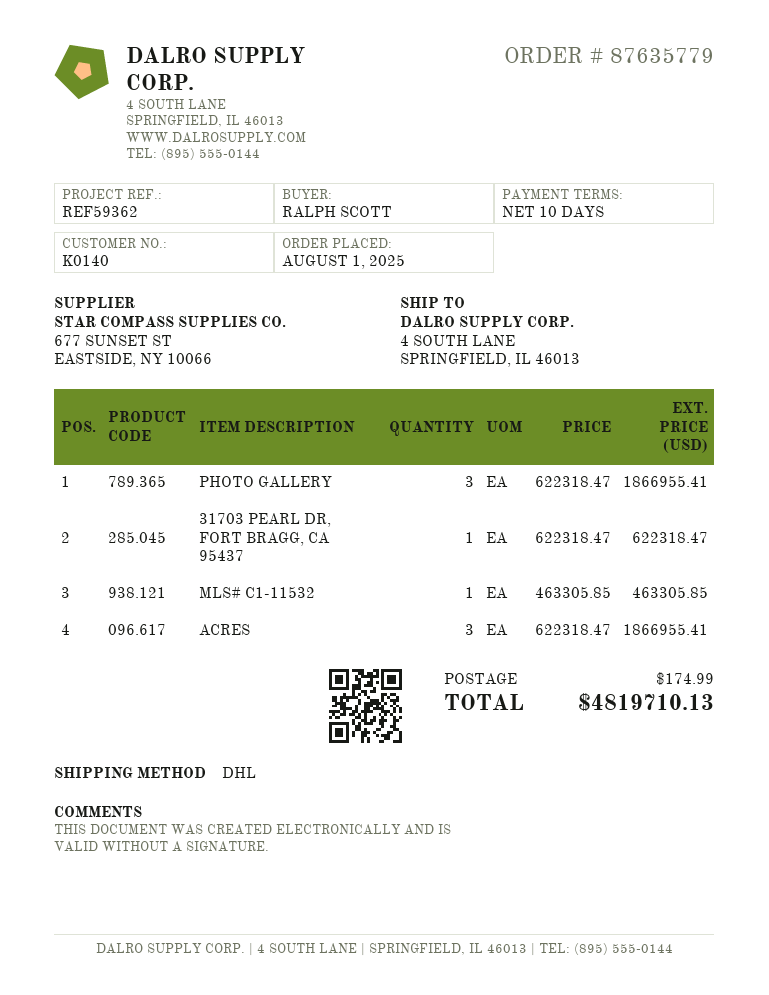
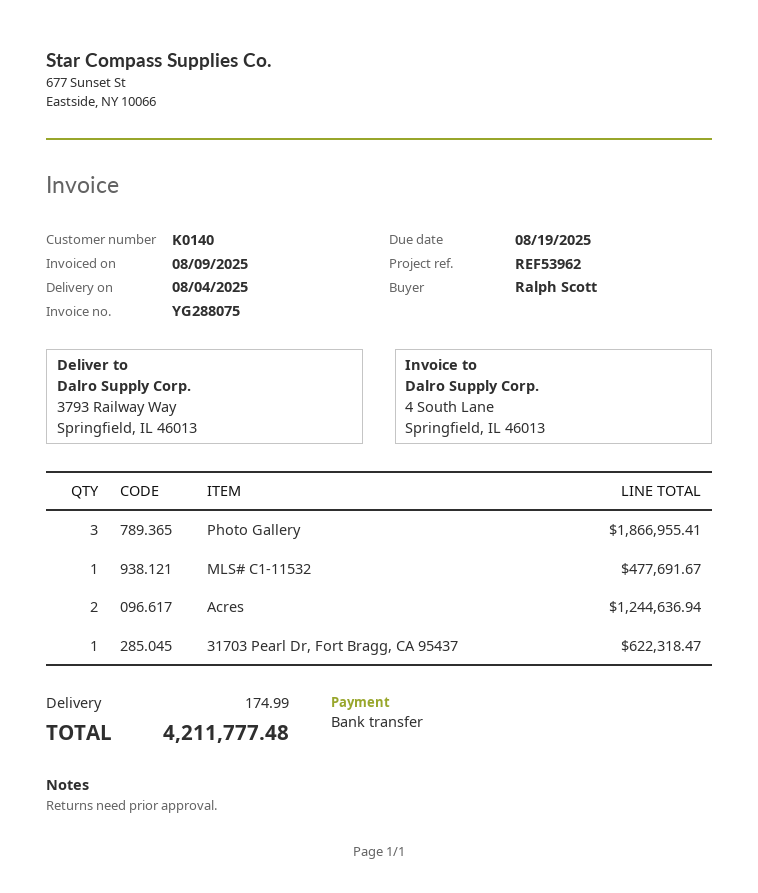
reference: REF59362 -> REF53962
ship to: 4 SOUTH LANE, SPRINGFIELD, IL 46013 -> 3793 Railway Way, Springfield, IL 46013
MLS# C1-11532: 1 for 463305.85 -> 1 for 477691.67
ACRES: 3 for 1866955.41 -> 2 for 1244636.94
total: 4819710.13 -> 4211777.48

